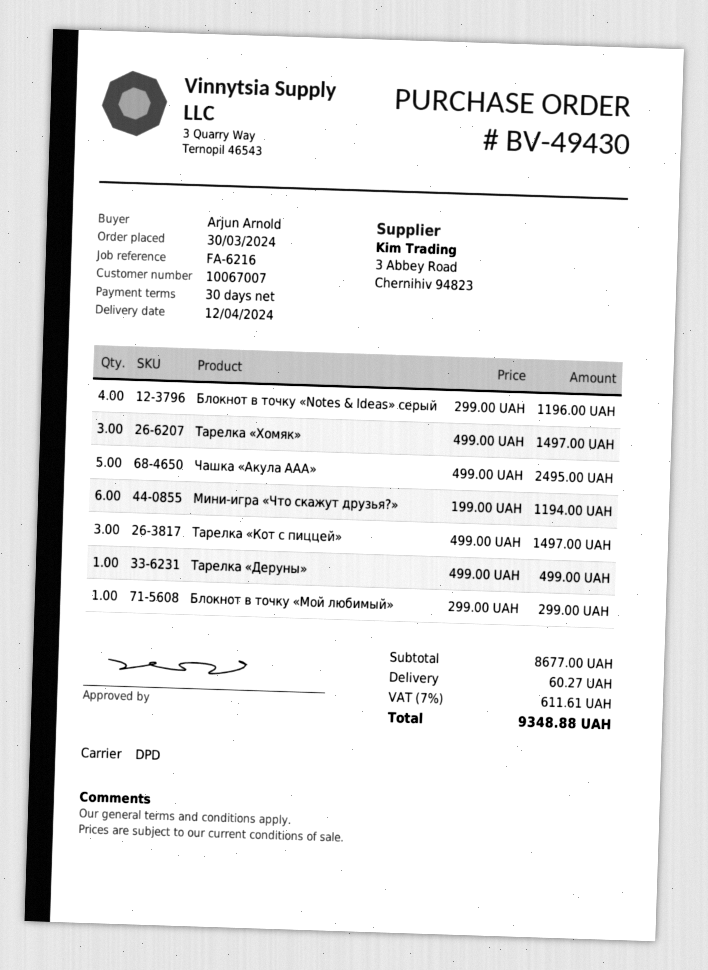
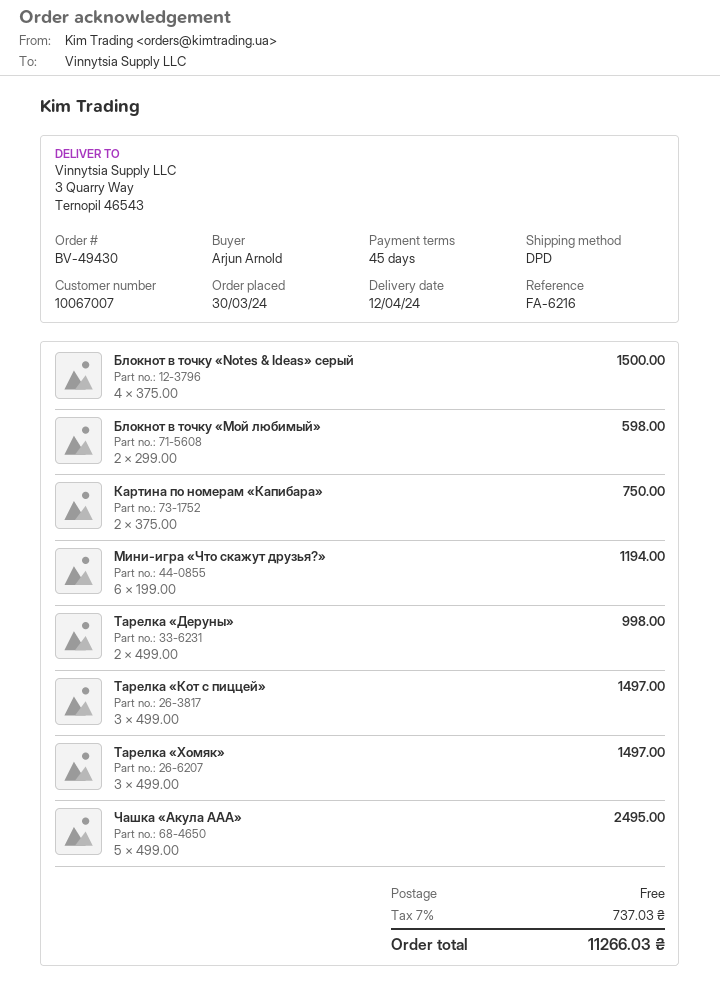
payment terms: 30 days -> 45 days
Блокнот в точку «Notes & Ideas» серый: 4 x 299.00 = 1196.00 -> 4 x 375.00 = 1500.00
Тарелка «Деруны»: 1 x 499.00 = 499.00 -> 2 x 499.00 = 998.00
Блокнот в точку «Мой любимый»: 1 x 299.00 = 299.00 -> 2 x 299.00 = 598.00
Картина по номерам «Капибара»: none -> 2 x 375.00 = 750.00
shipping: 60.27 -> 0.00
tax: 7% = 611.61 -> 7% = 737.03
total: 9348.88 -> 11266.03

